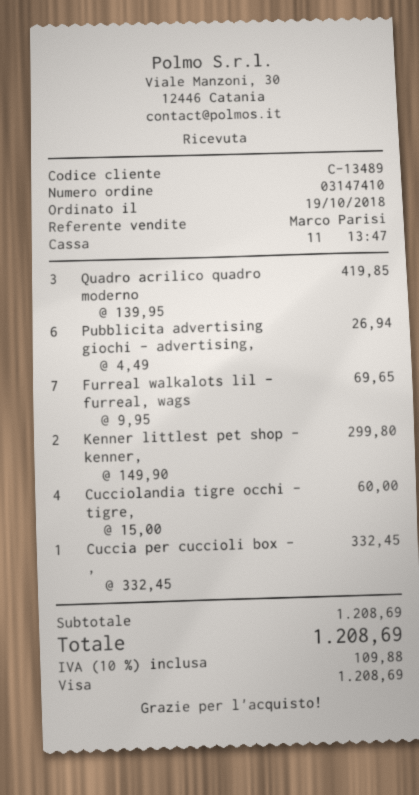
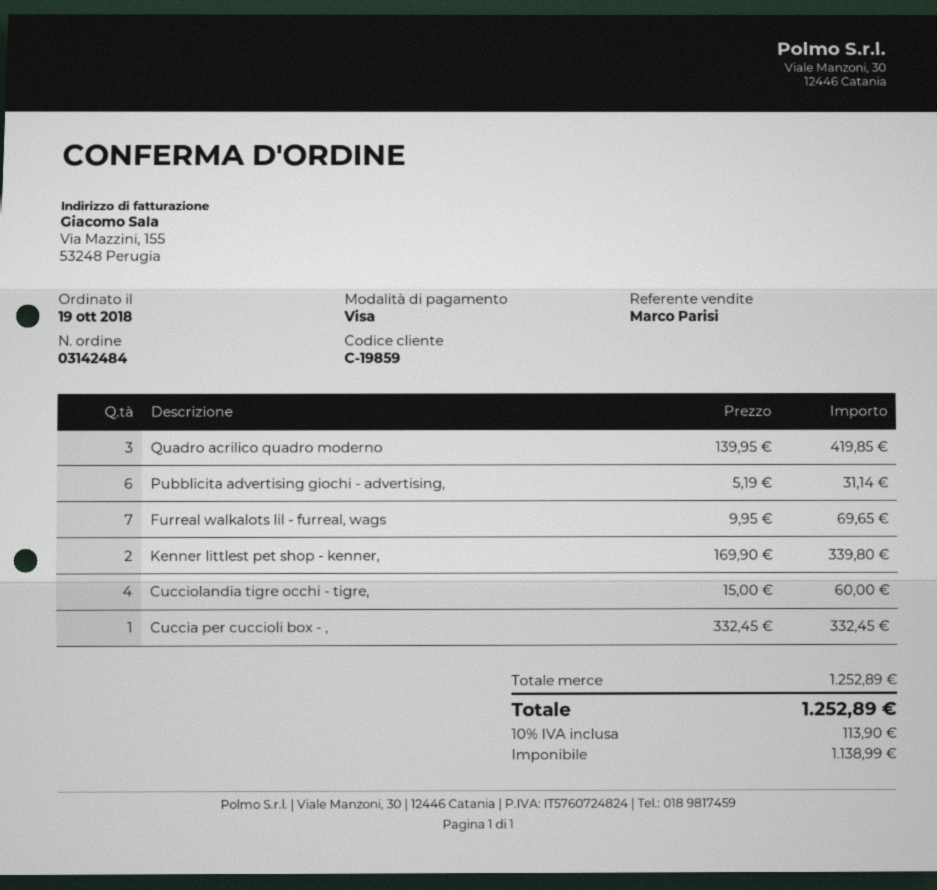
order number: 03147410 -> 03142484
customer number: C-13489 -> C-19859
Pubblicita advertising giochi - advertising,: 6 x 4.49 = 26.94 -> 6 x 5.19 = 31.14
Kenner littlest pet shop - kenner,: 2 x 149.90 = 299.80 -> 2 x 169.90 = 339.80
subtotal: 1208.69 -> 1252.89
tax: 10% = 109.88 -> 10% = 113.90
total: 1208.69 -> 1252.89

